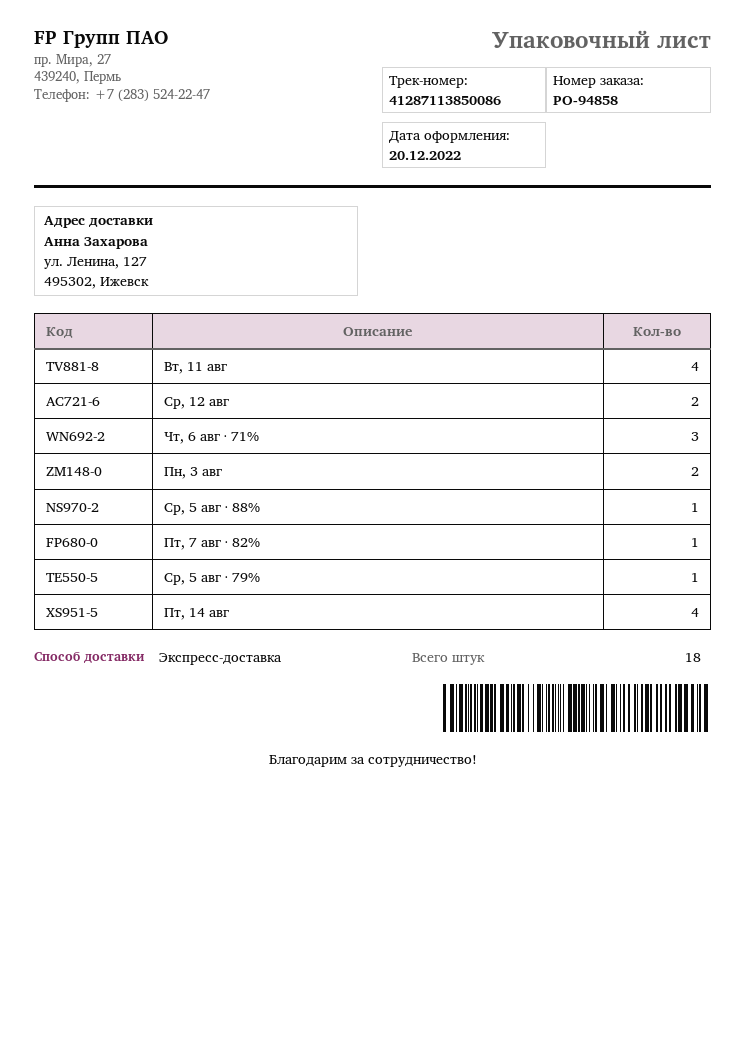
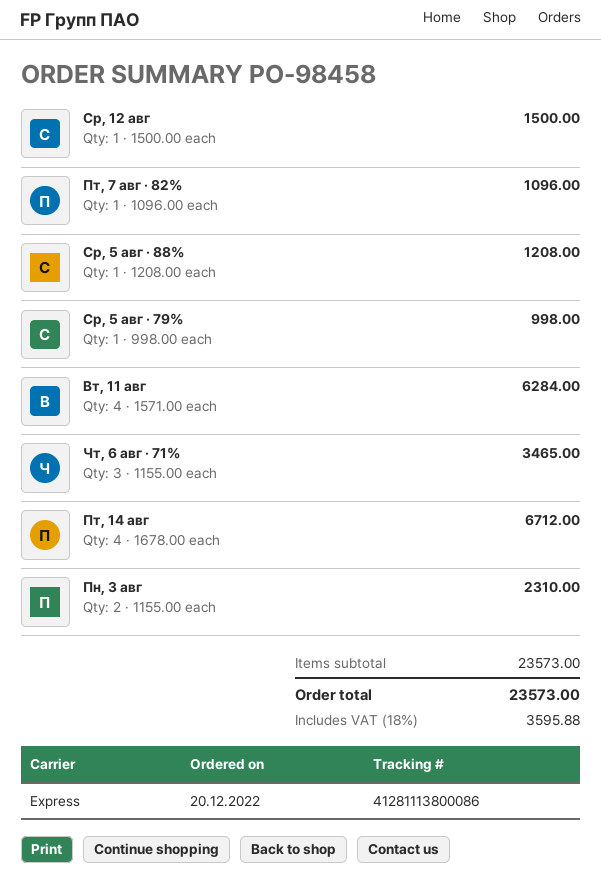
order number: PO-94858 -> PO-98458
tracking number: 41287113850086 -> 41281113800086
Ср, 12 авг: 2 -> 1

